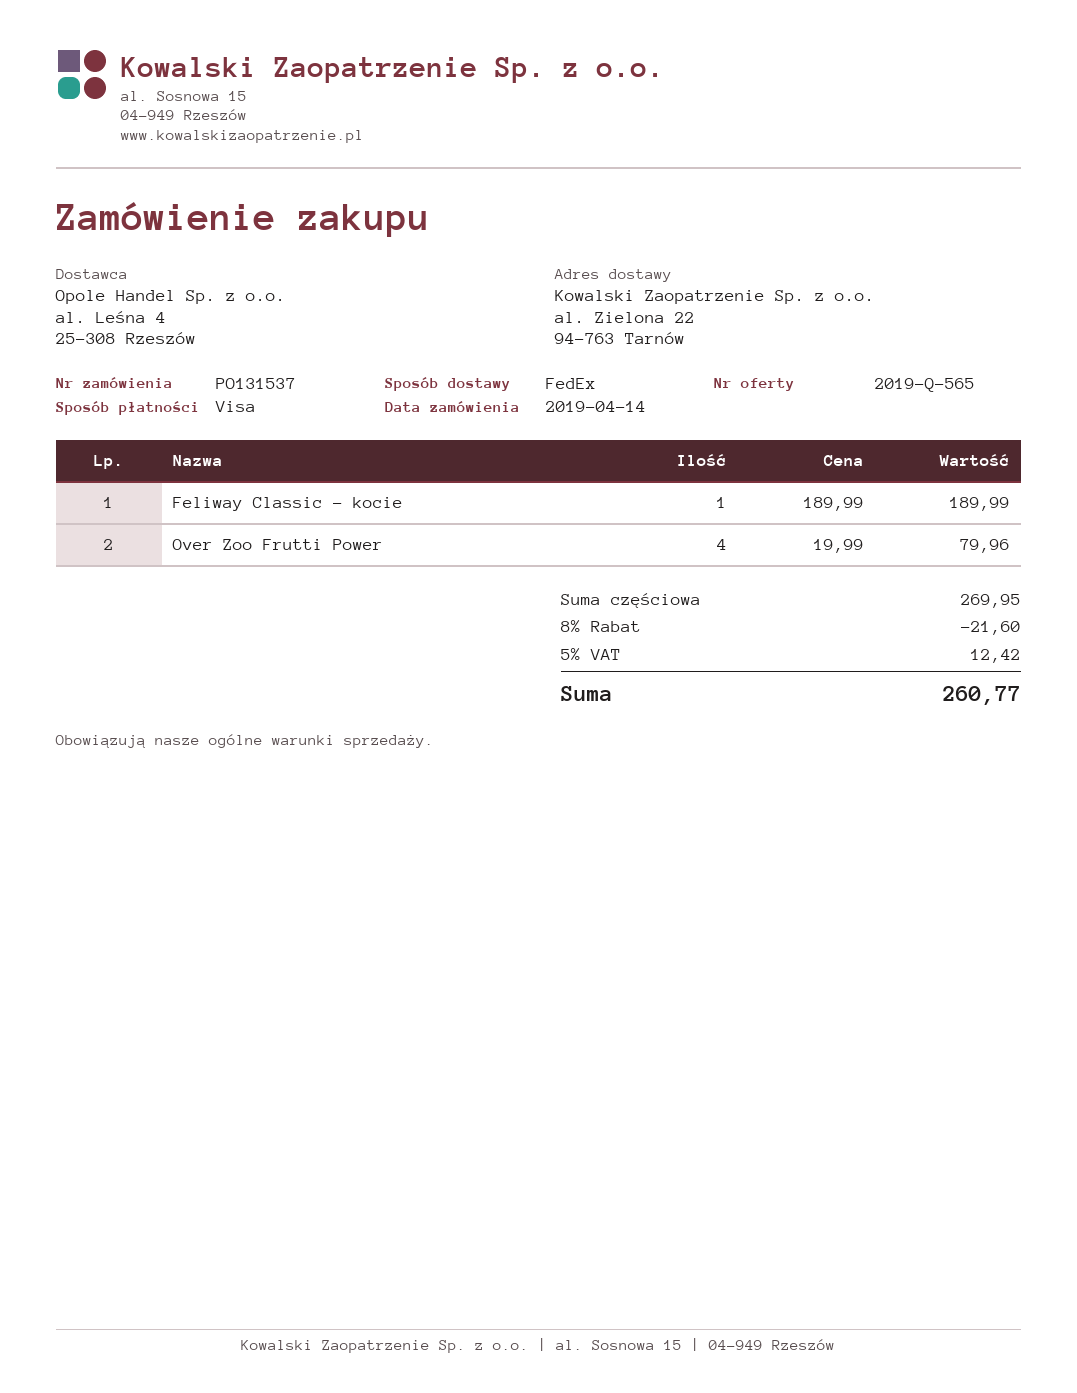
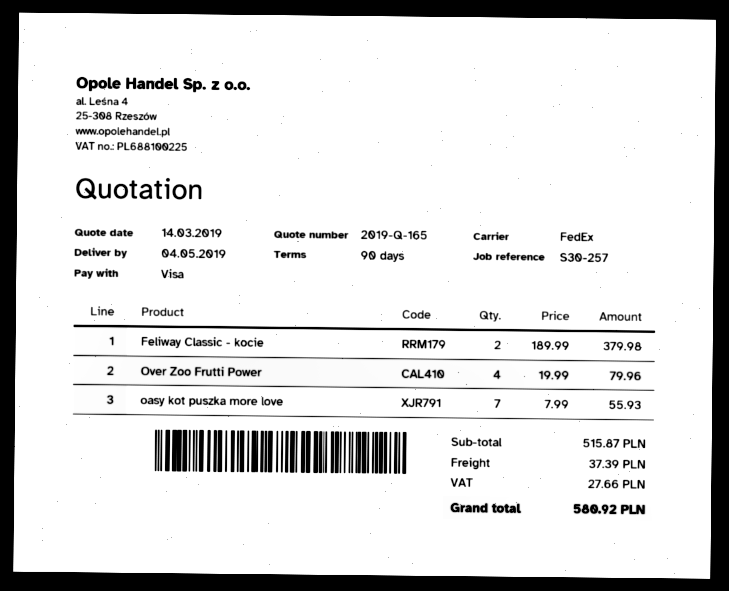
quote number: 2019-Q-565 -> 2019-Q-165
Feliway Classic - kocie: 1 x 189.99 = 189.99 -> 2 x 189.99 = 379.98
oasy kot puszka more love: none -> 7 x 7.99 = 55.93
subtotal: 269.95 -> 515.87
discount: 8% = 21.60 -> none
shipping: none -> 37.39
tax: 12.42 -> 27.66
total: 260.77 -> 580.92

